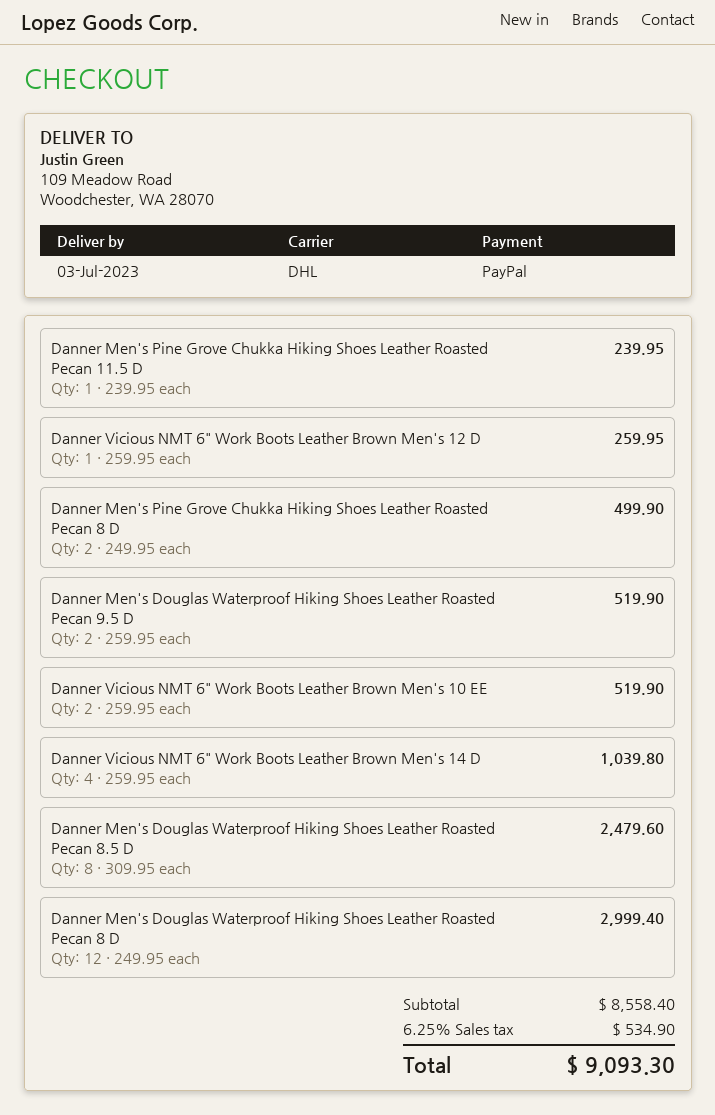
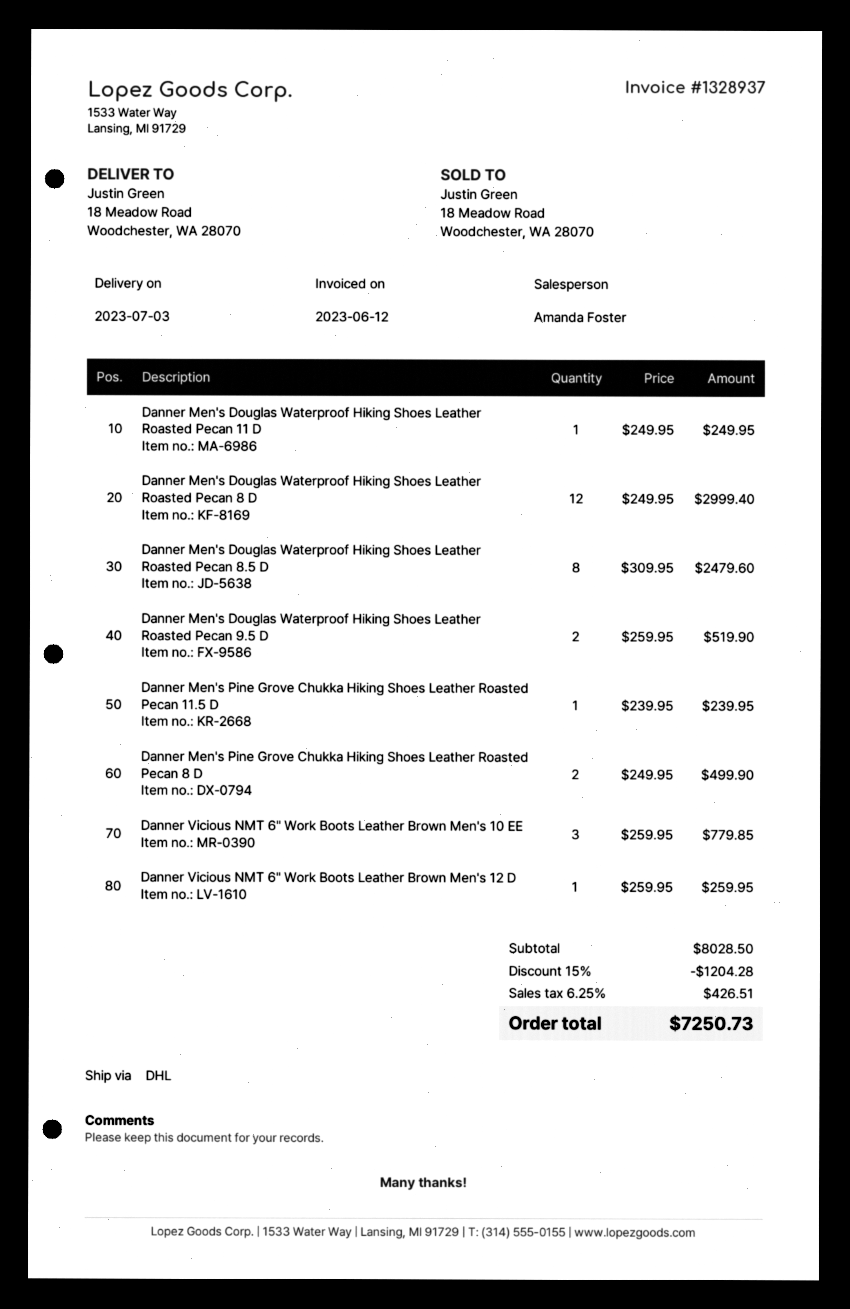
ship to: 109 Meadow Road, Woodchester, WA 28070 -> 18 Meadow Road, Woodchester, WA 28070
Danner Vicious NMT 6" Work Boots Leather Brown Men's 10 EE: 2 x 259.95 = 519.90 -> 3 x 259.95 = 779.85
Danner Vicious NMT 6" Work Boots Leather Brown Men's 14 D: 4 x 259.95 = 1039.80 -> none
Danner Men's Douglas Waterproof Hiking Shoes Leather Roasted Pecan 11 D: none -> 1 x 249.95 = 249.95
subtotal: 8558.40 -> 8028.50
discount: none -> 15% = 1204.28
tax: 6.25% = 534.90 -> 6.25% = 426.51
total: 9093.30 -> 7250.73

